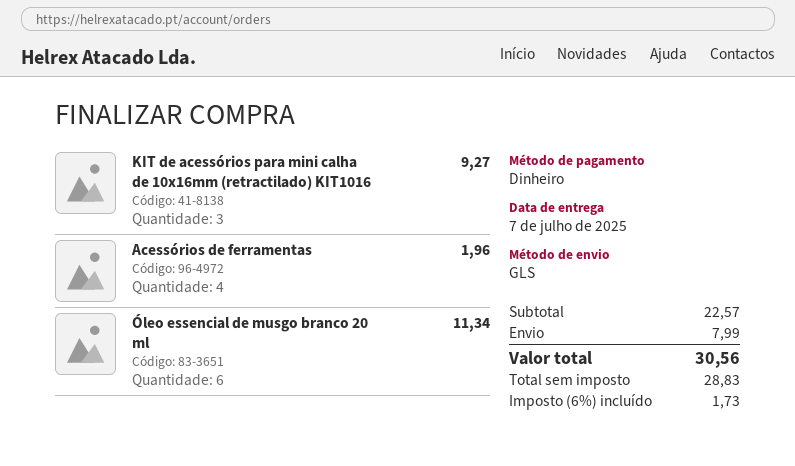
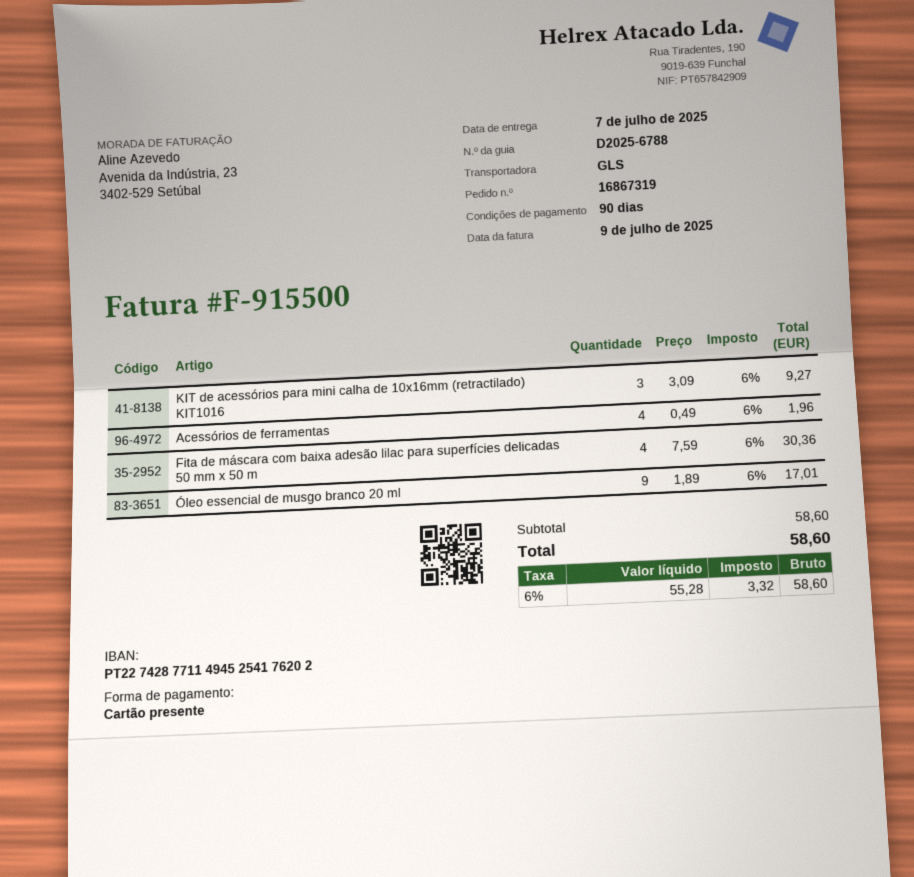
payment method: cash -> gift card
Óleo essencial de musgo branco 20 ml: 6 for 11.34 -> 9 for 17.01
Fita de máscara com baixa adesão lilac para superfícies delicadas 50 mm x 50 m: none -> 4 for 30.36
subtotal: 22.57 -> 58.60
shipping: 7.99 -> none
net: 28.83 -> 55.28
tax: 6% = 1.73 -> 6% = 3.32
total: 30.56 -> 58.60

